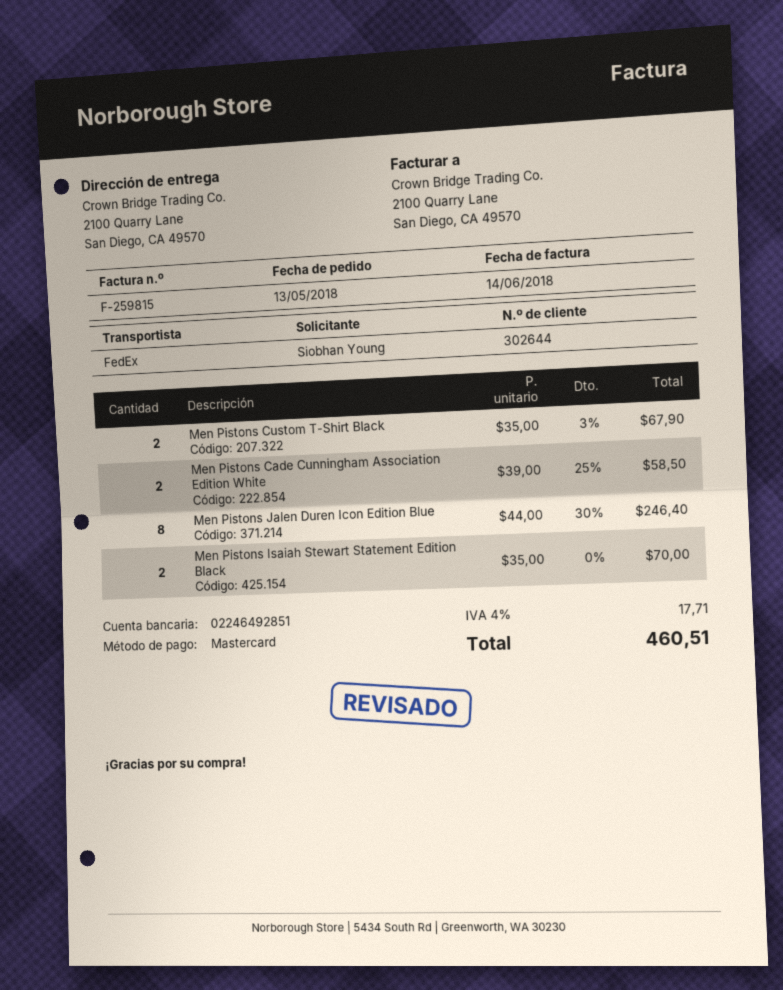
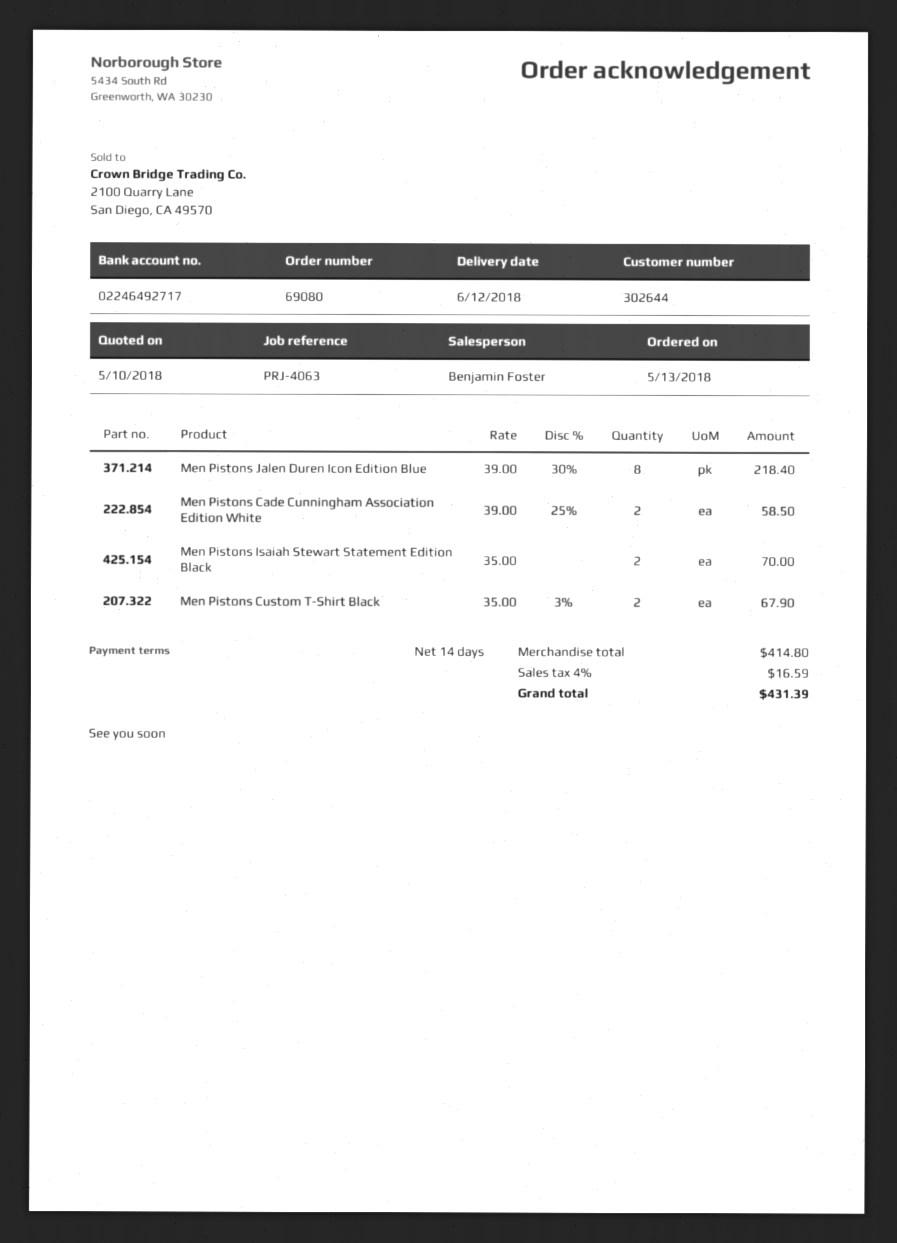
bank account: 02246492851 -> 02246492717
Men Pistons Jalen Duren Icon Edition Blue: 8 x 44.00 - 30% = 246.40 -> 8 x 39.00 - 30% = 218.40
tax: 4% = 17.71 -> 4% = 16.59
total: 460.51 -> 431.39

